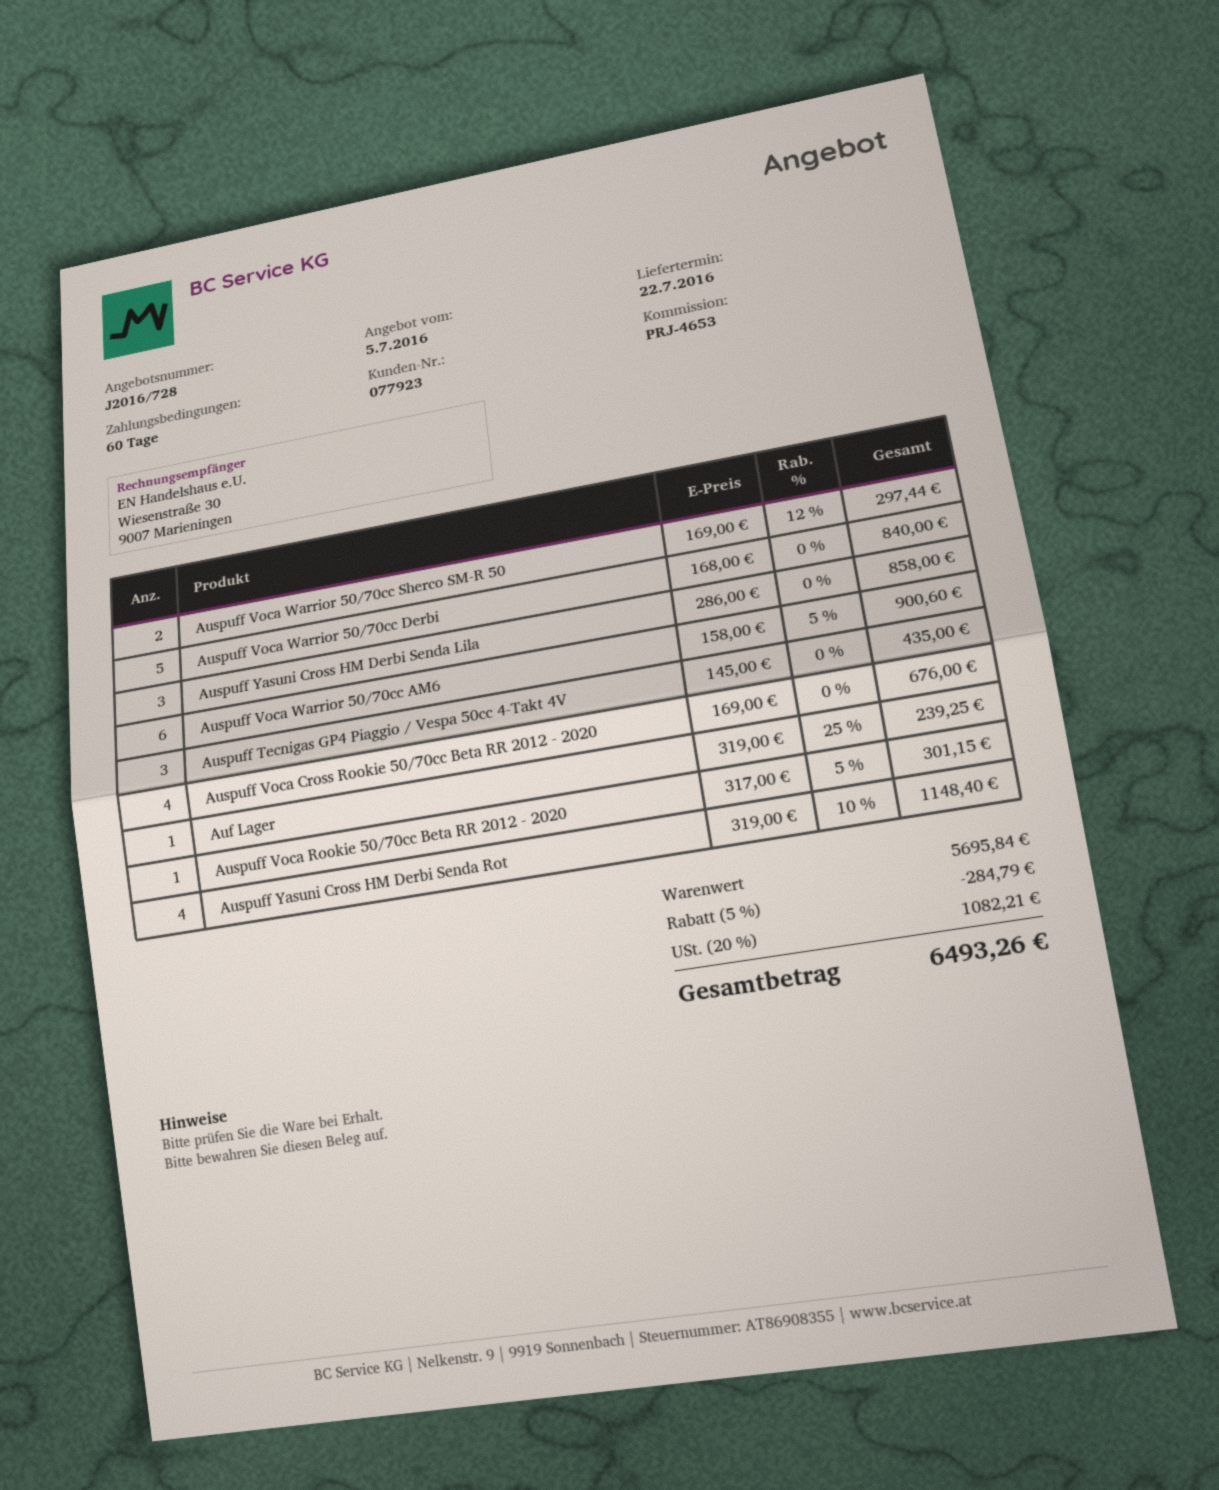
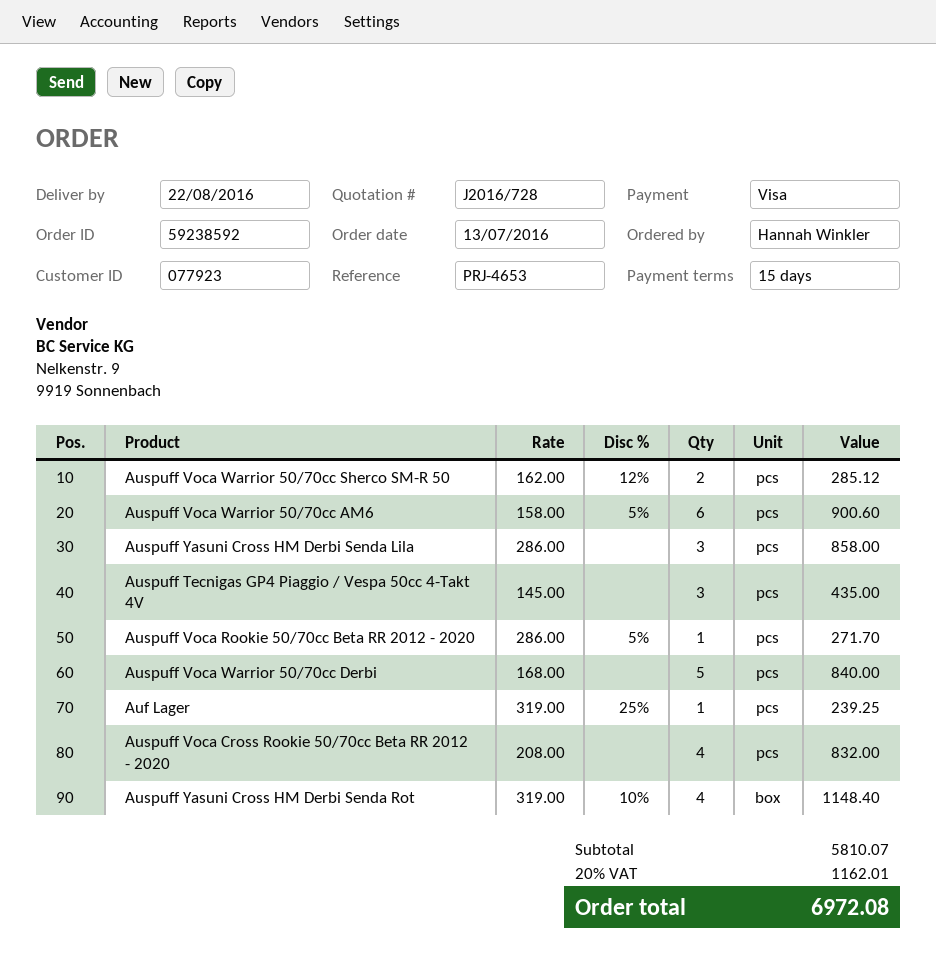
delivery date: 2016-07-22 -> 2016-08-22
payment terms: 60 days -> 15 days
Auspuff Voca Warrior 50/70cc Sherco SM-R 50: 2 x 169.00 - 12% = 297.44 -> 2 x 162.00 - 12% = 285.12
Auspuff Voca Cross Rookie 50/70cc Beta RR 2012 - 2020: 4 x 169.00 = 676.00 -> 4 x 208.00 = 832.00
Auspuff Voca Rookie 50/70cc Beta RR 2012 - 2020: 1 x 317.00 - 5% = 301.15 -> 1 x 286.00 - 5% = 271.70
subtotal: 5695.84 -> 5810.07
discount: 5% = 284.79 -> none
tax: 20% = 1082.21 -> 20% = 1162.01
total: 6493.26 -> 6972.08

